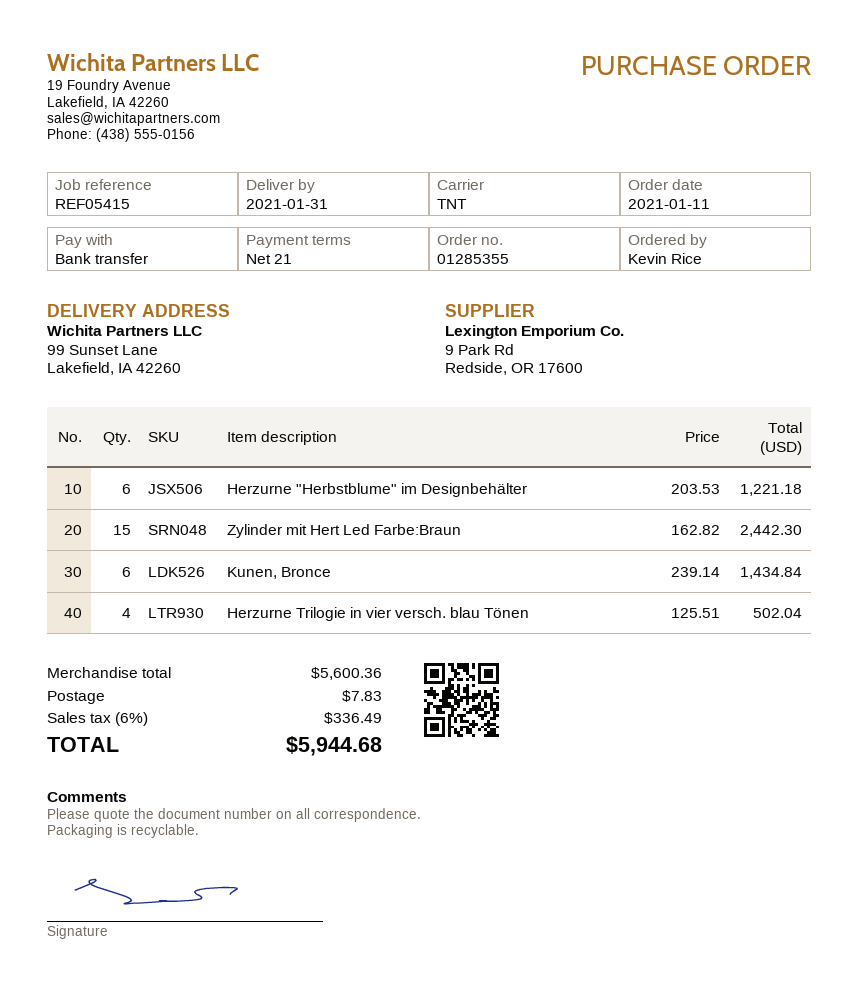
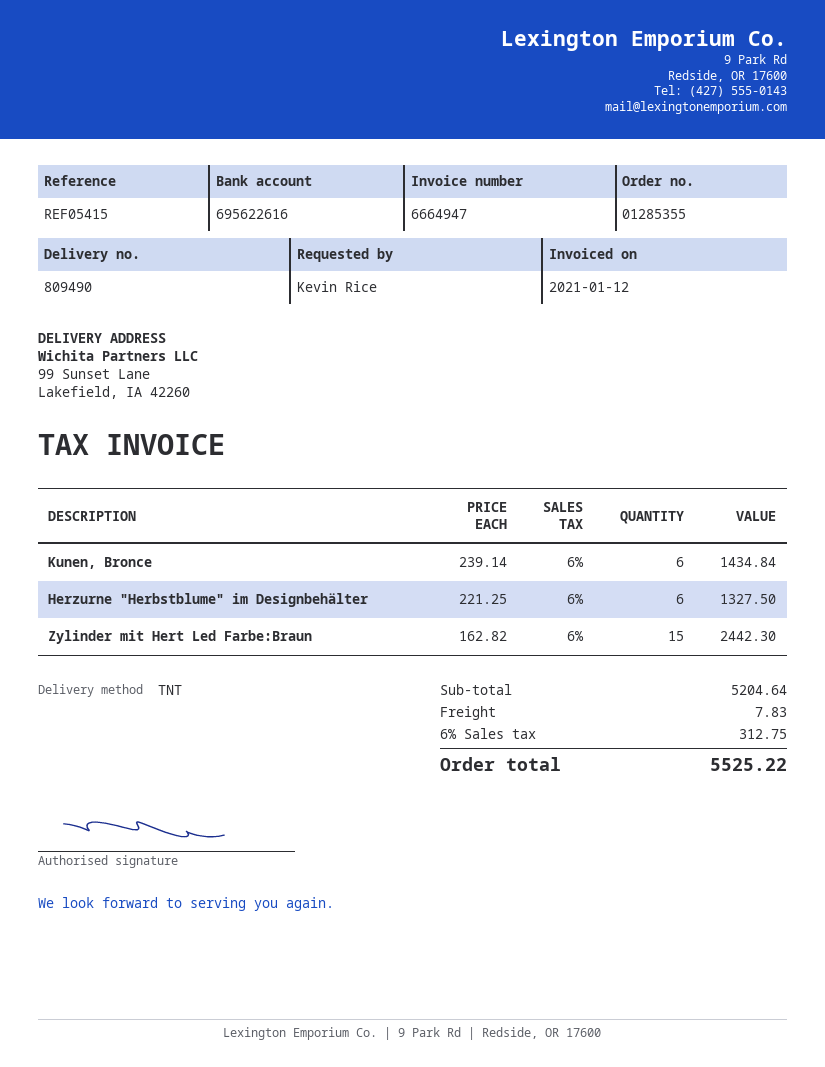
Herzurne "Herbstblume" im Designbehälter: 6 x 203.53 = 1221.18 -> 6 x 221.25 = 1327.50
Herzurne Trilogie in vier versch. blau Tönen: 4 x 125.51 = 502.04 -> none
subtotal: 5600.36 -> 5204.64
tax: 6% = 336.49 -> 6% = 312.75
total: 5944.68 -> 5525.22

